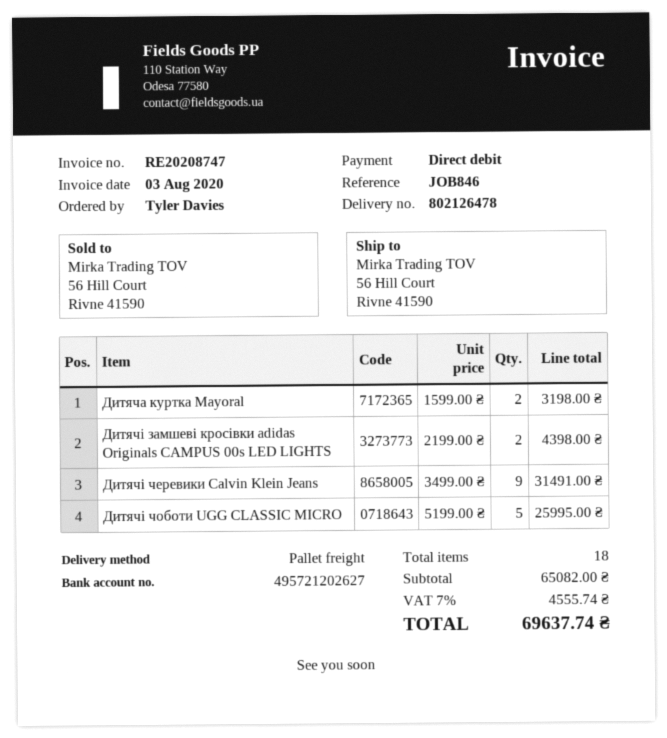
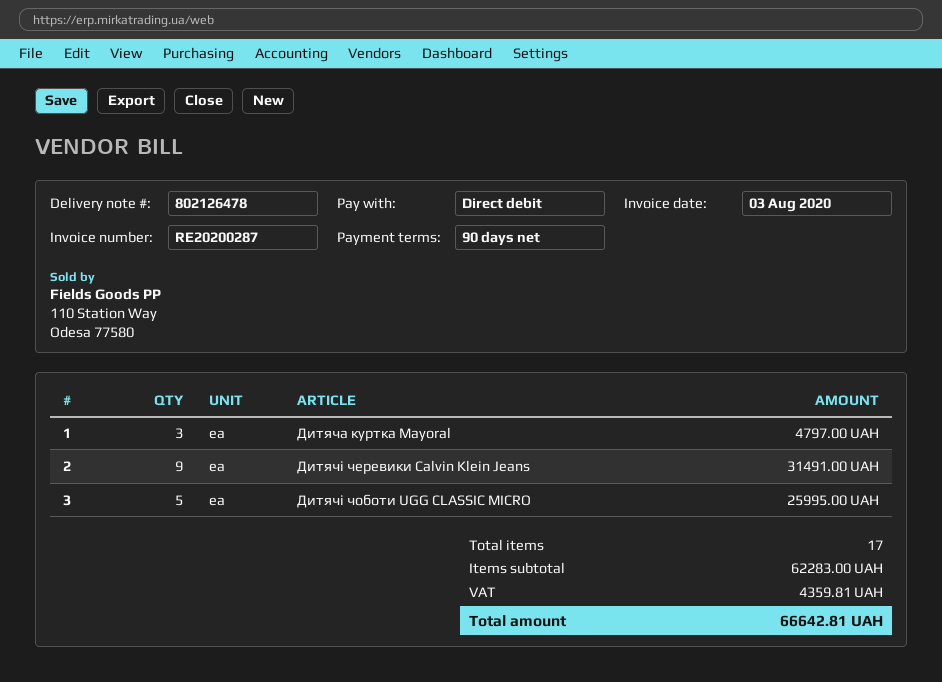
invoice number: RE20208747 -> RE20200287
Дитяча куртка Mayoral: 2 for 3198.00 -> 3 for 4797.00
Дитячі замшеві кросівки adidas Originals CAMPUS 00s LED LIGHTS: 2 for 4398.00 -> none
total quantity: 18 -> 17
subtotal: 65082.00 -> 62283.00
tax: 4555.74 -> 4359.81
total: 69637.74 -> 66642.81

